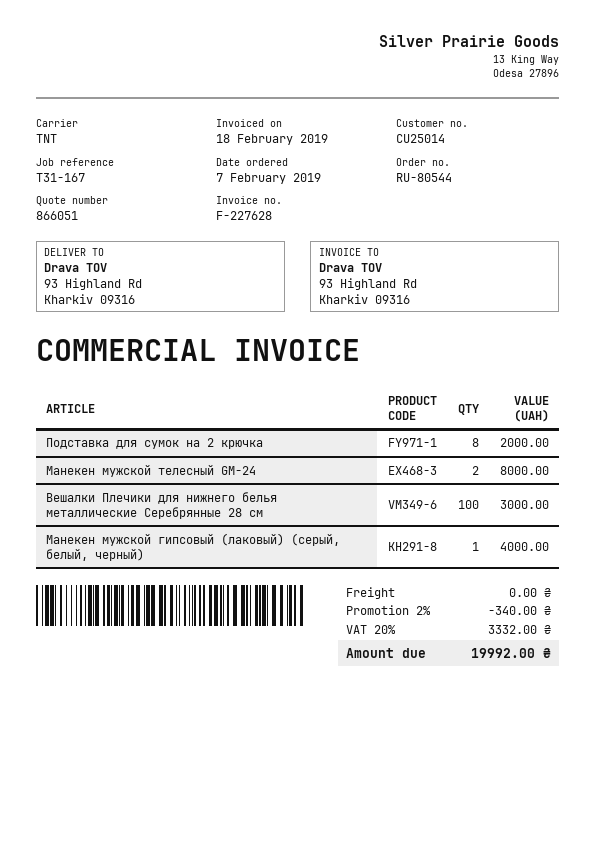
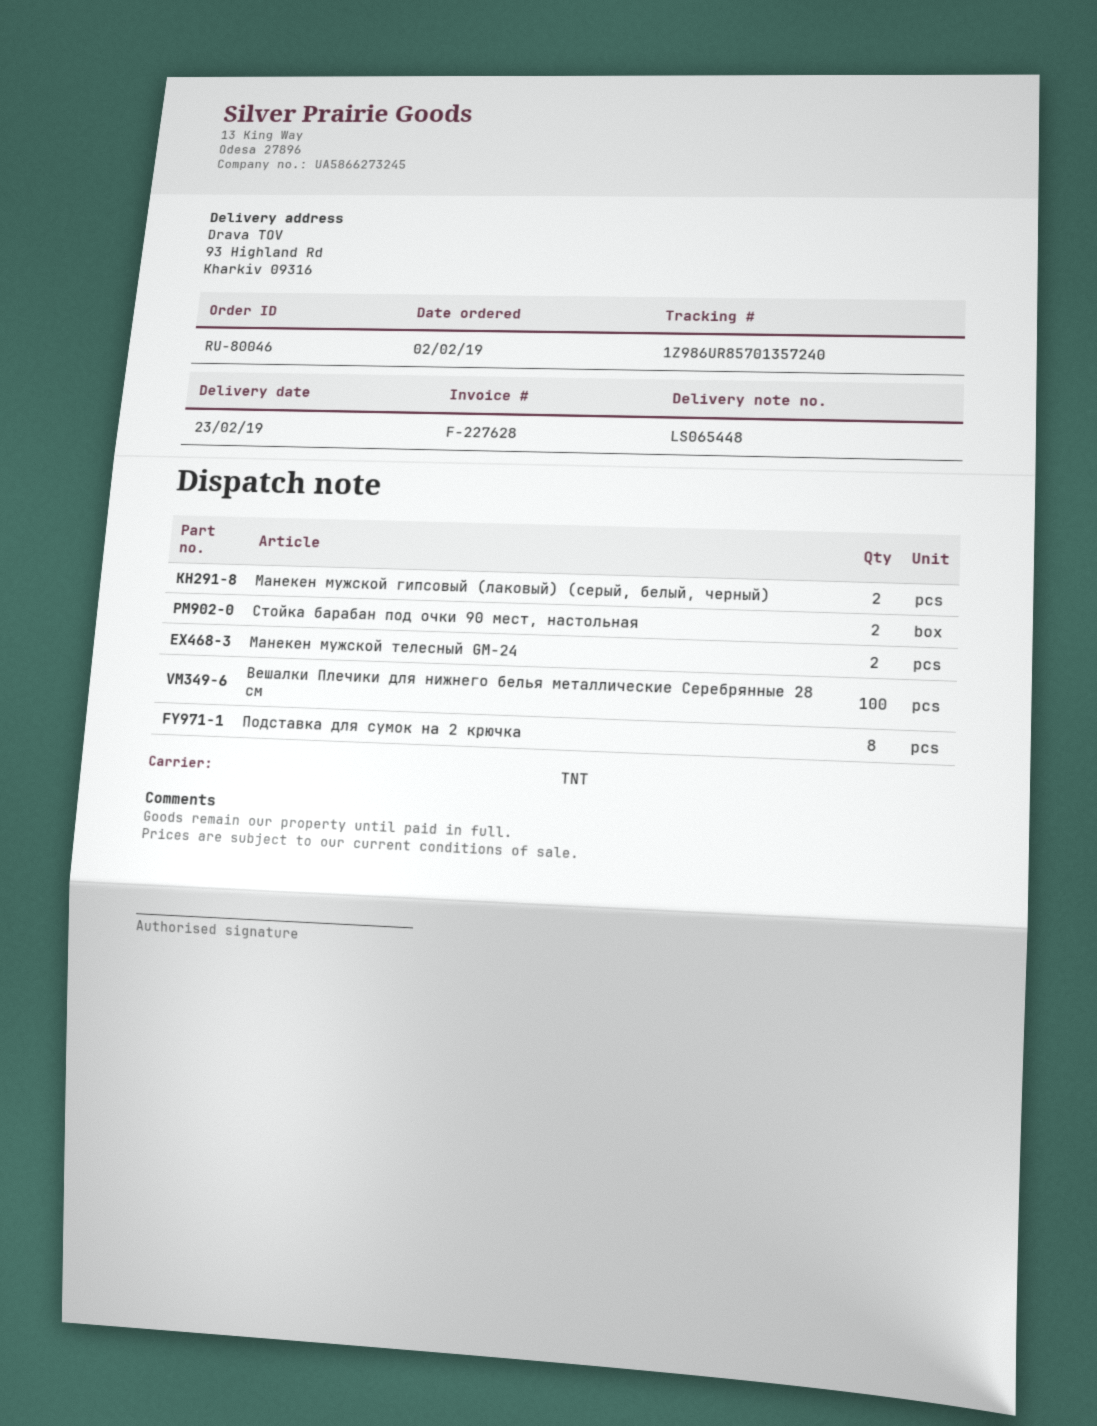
order number: RU-80544 -> RU-80046
order date: 2019-02-07 -> 2019-02-02
Манекен мужской гипсовый (лаковый) (серый, белый, черный): 1 -> 2
Стойка барабан под очки 90 мест, настольная: none -> 2

